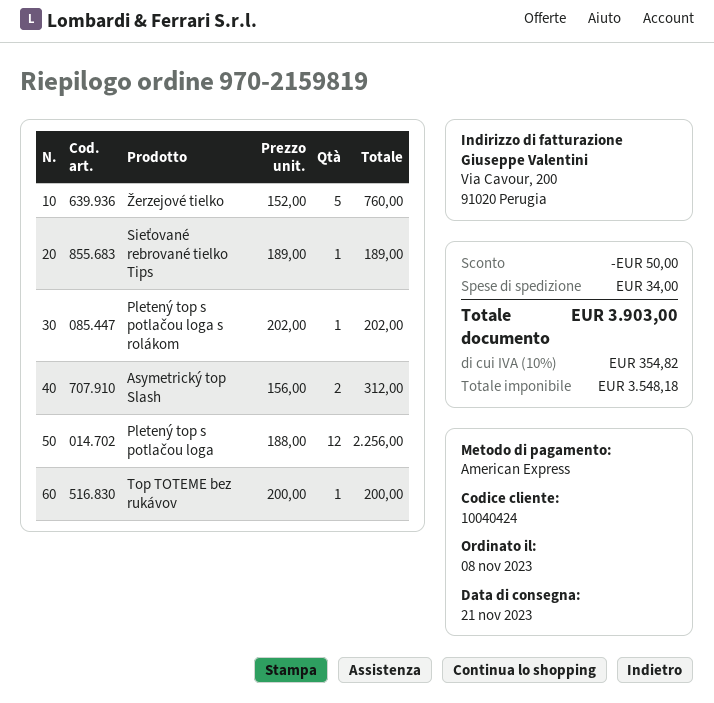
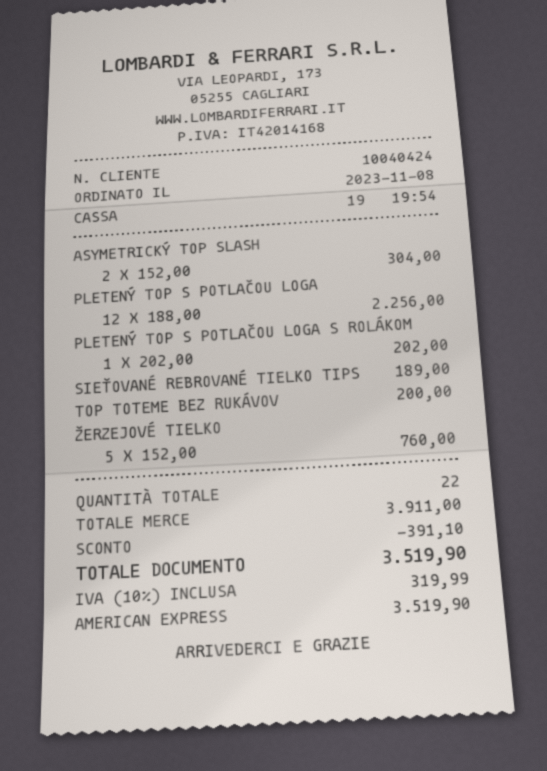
Asymetrický top Slash: 2 x 156.00 = 312.00 -> 2 x 152.00 = 304.00
discount: 50.00 -> 391.10
shipping: 34.00 -> none
tax: 10% = 354.82 -> 10% = 319.99
total: 3903.00 -> 3519.90

